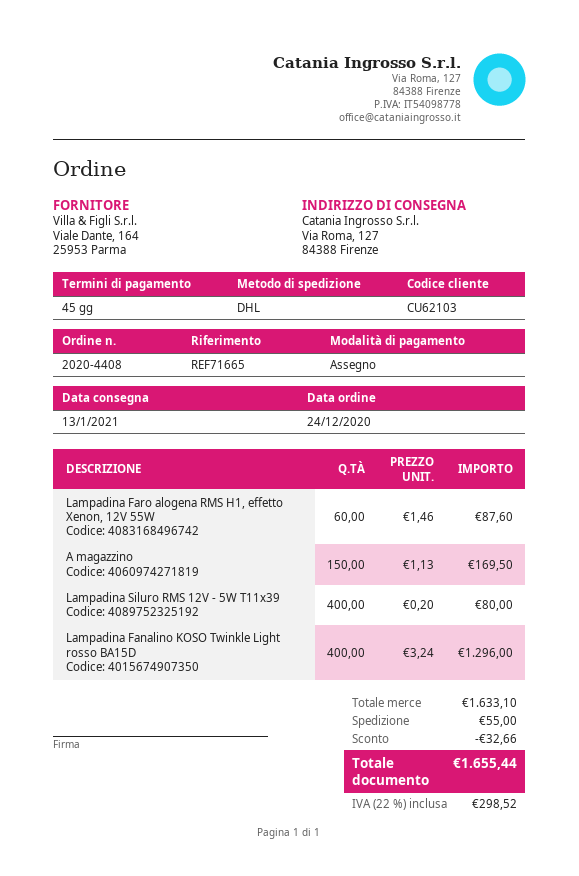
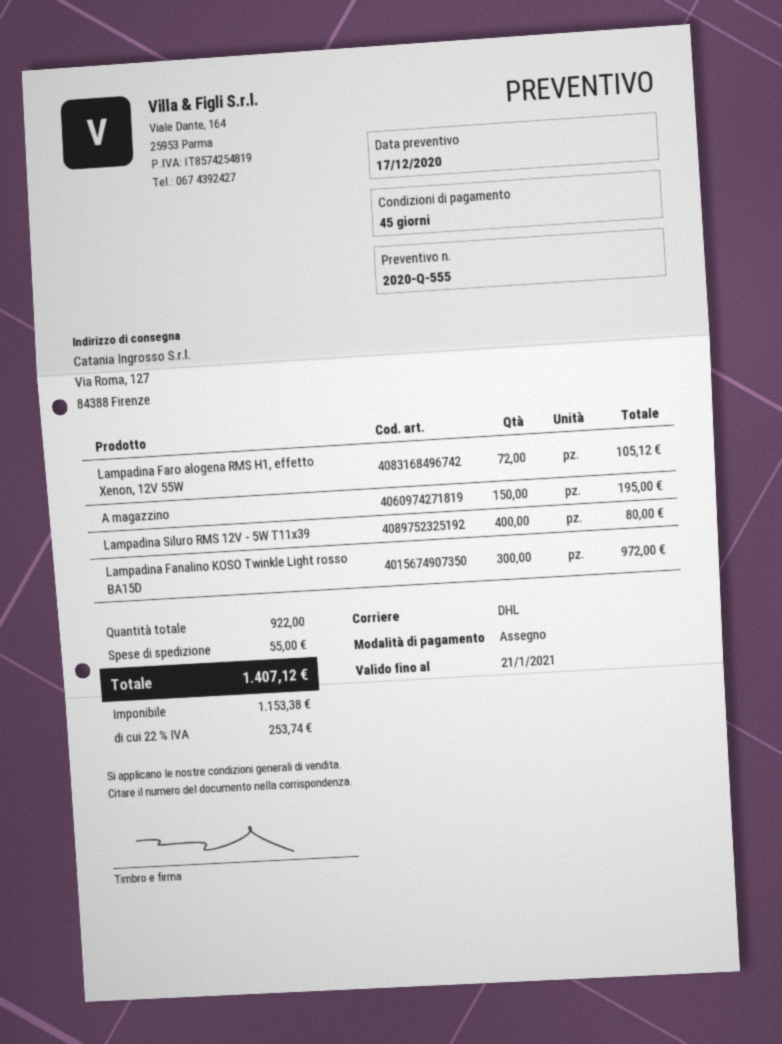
Lampadina Faro alogena RMS H1, effetto Xenon, 12V 55W: 60 for 87.60 -> 72 for 105.12
A magazzino: 150 for 169.50 -> 150 for 195.00
Lampadina Fanalino KOSO Twinkle Light rosso BA15D: 400 for 1296.00 -> 300 for 972.00
discount: 32.66 -> none
tax: 22% = 298.52 -> 22% = 253.74
total: 1655.44 -> 1407.12

